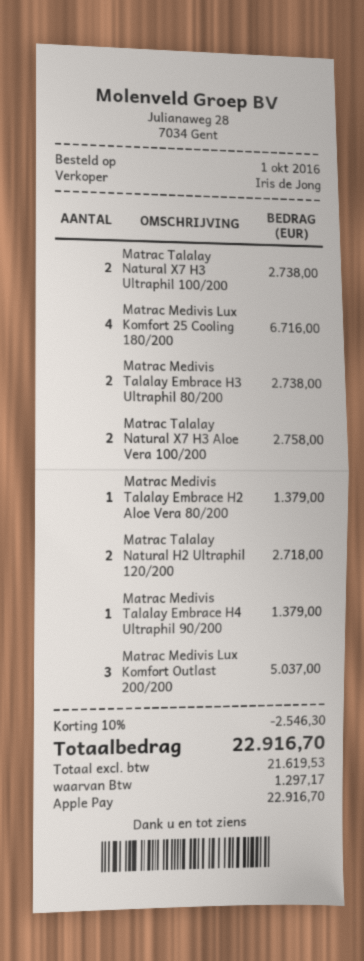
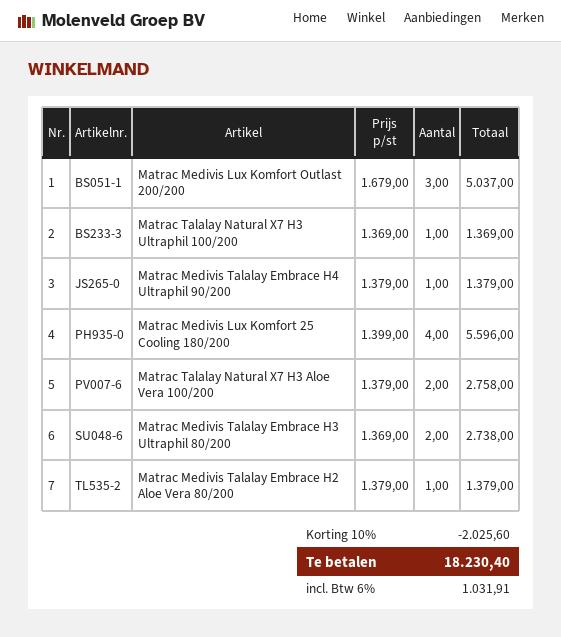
Matrac Talalay Natural X7 H3 Ultraphil 100/200: 2 for 2738.00 -> 1 for 1369.00
Matrac Medivis Lux Komfort 25 Cooling 180/200: 4 for 6716.00 -> 4 for 5596.00
Matrac Talalay Natural H2 Ultraphil 120/200: 2 for 2718.00 -> none
discount: 10% = 2546.30 -> 10% = 2025.60
tax: 1297.17 -> 1031.91
total: 22916.70 -> 18230.40

